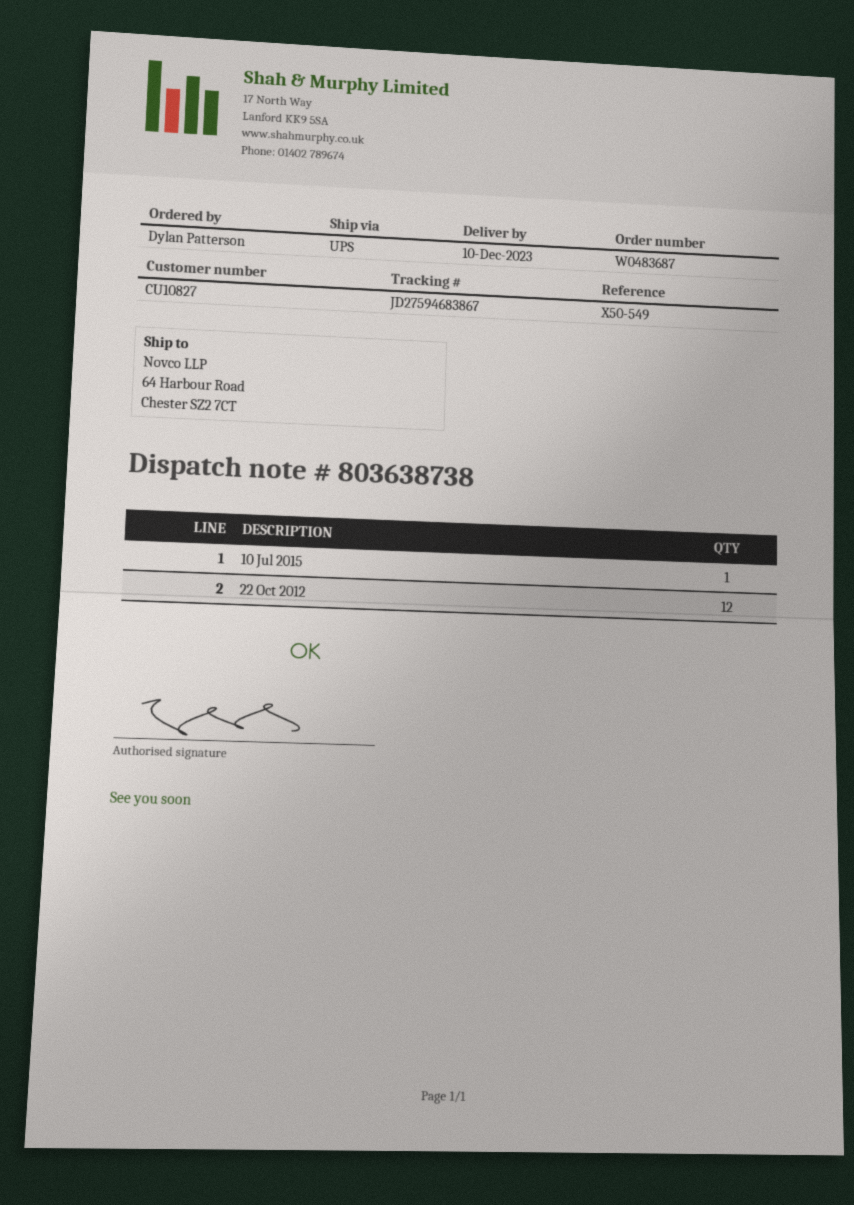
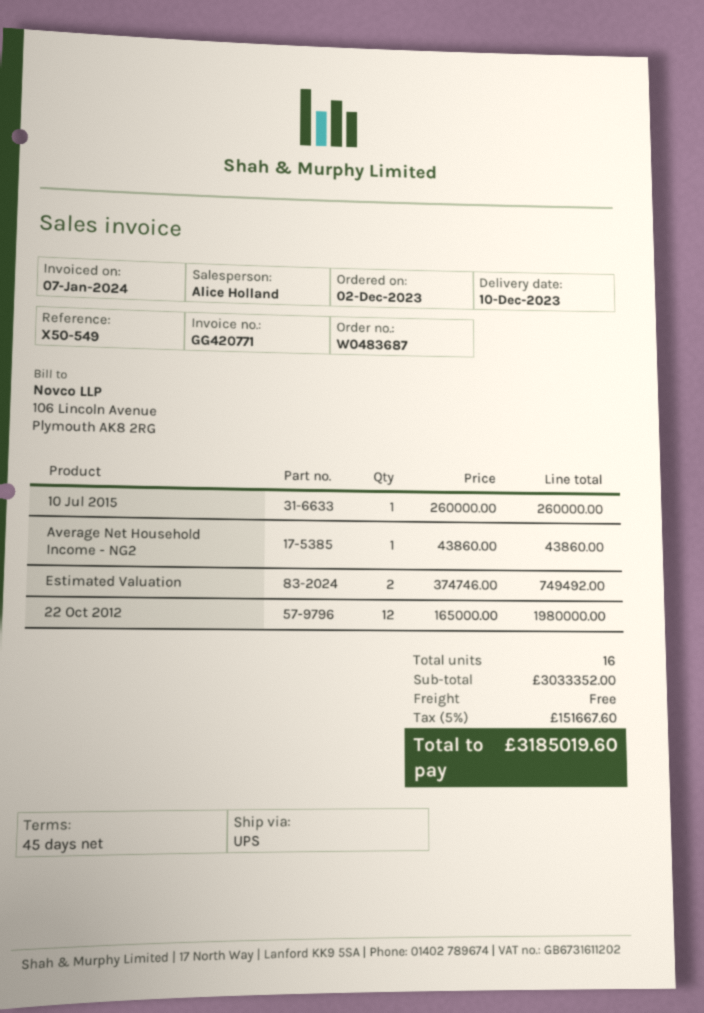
Average Net Household Income - NG2: none -> 1
Estimated Valuation: none -> 2

